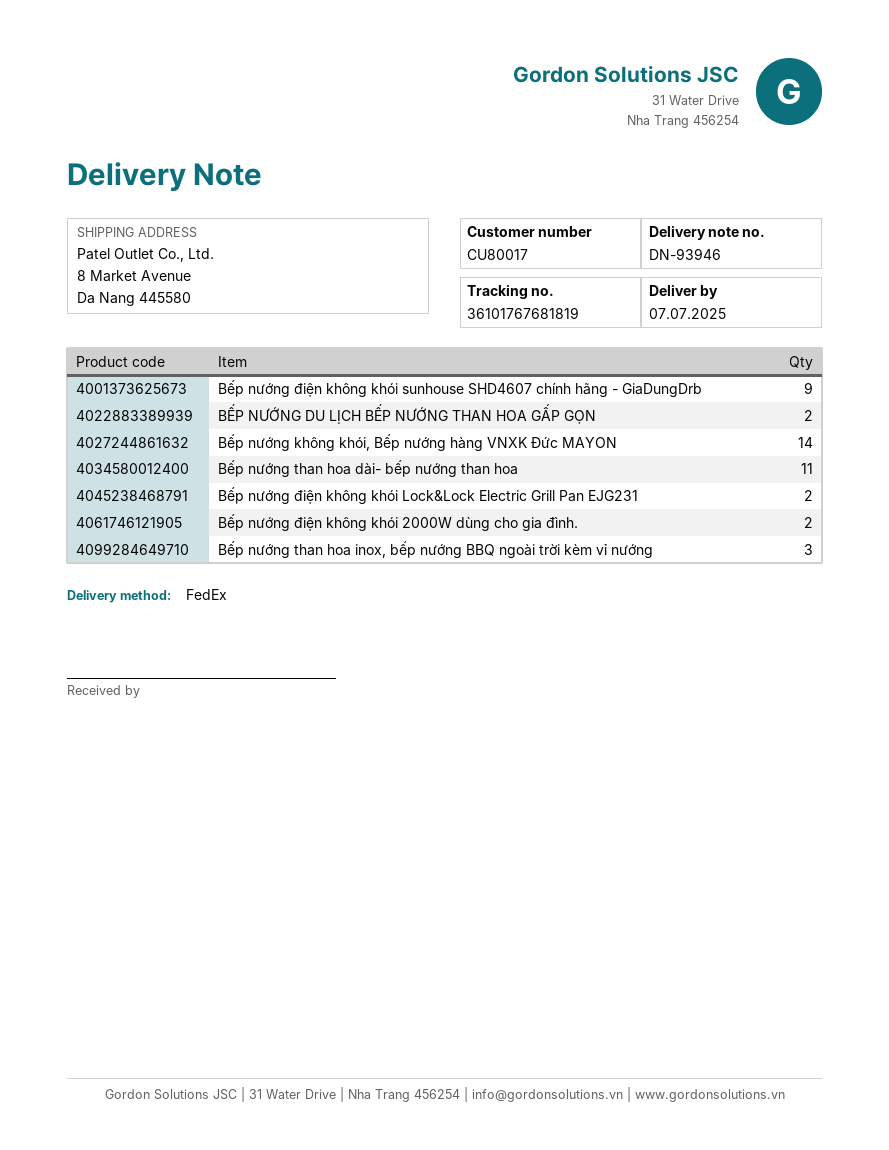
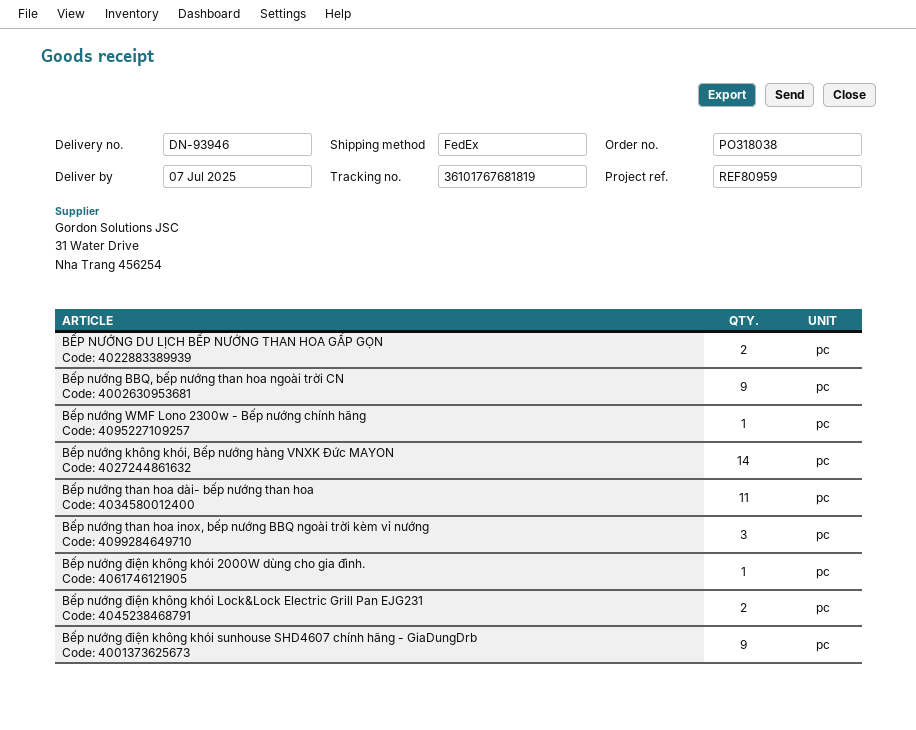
Bếp nướng điện không khói 2000W dùng cho gia đình.: 2 -> 1
Bếp nướng BBQ, bếp nướng than hoa ngoài trời CN: none -> 9
Bếp nướng WMF Lono 2300w - Bếp nướng chính hãng: none -> 1

